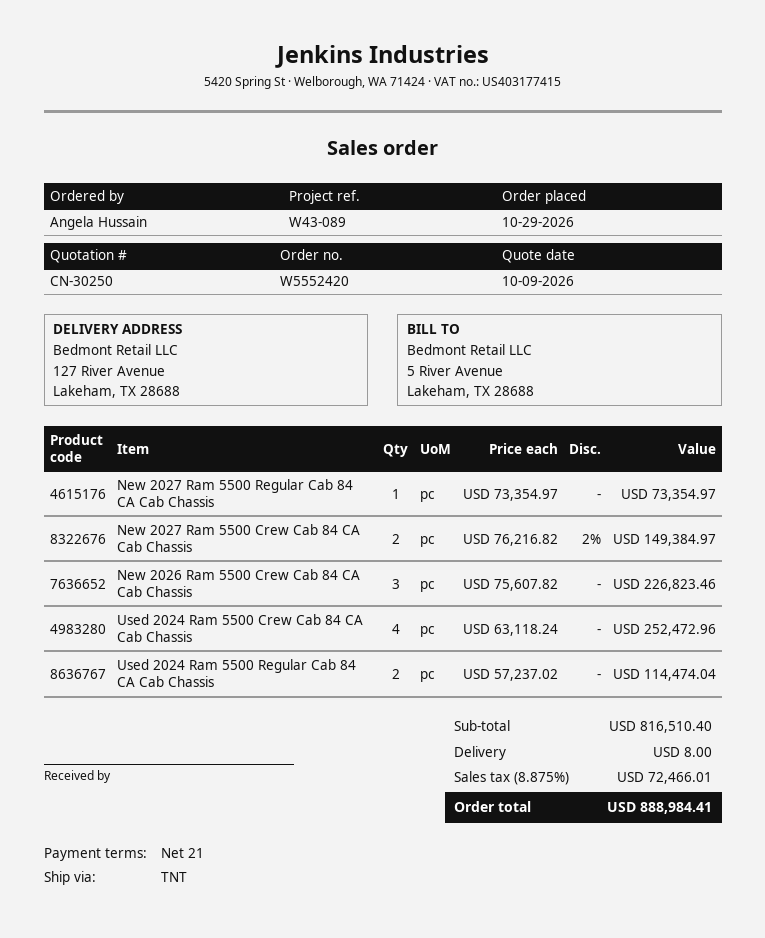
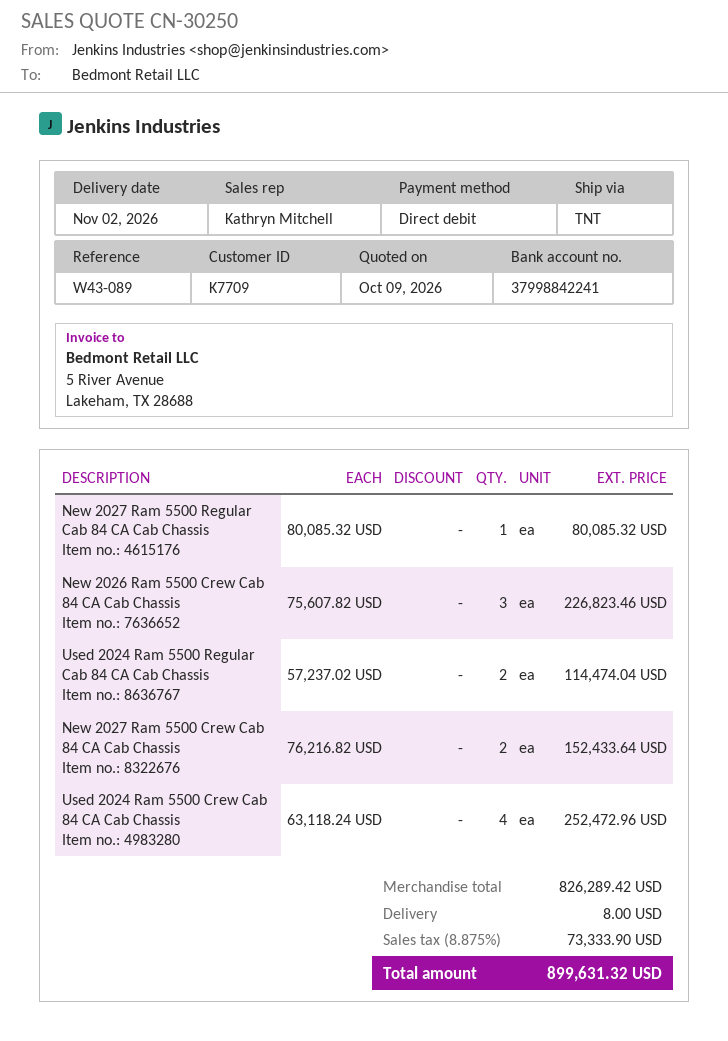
New 2027 Ram 5500 Regular Cab 84 CA Cab Chassis: 1 x 73354.97 = 73354.97 -> 1 x 80085.32 = 80085.32
New 2027 Ram 5500 Crew Cab 84 CA Cab Chassis: 2 x 76216.82 - 2% = 149384.97 -> 2 x 76216.82 = 152433.64
subtotal: 816510.40 -> 826289.42
tax: 8.875% = 72466.01 -> 8.875% = 73333.90
total: 888984.41 -> 899631.32

